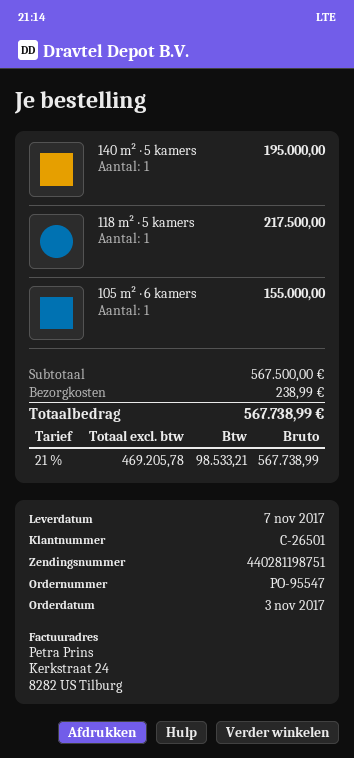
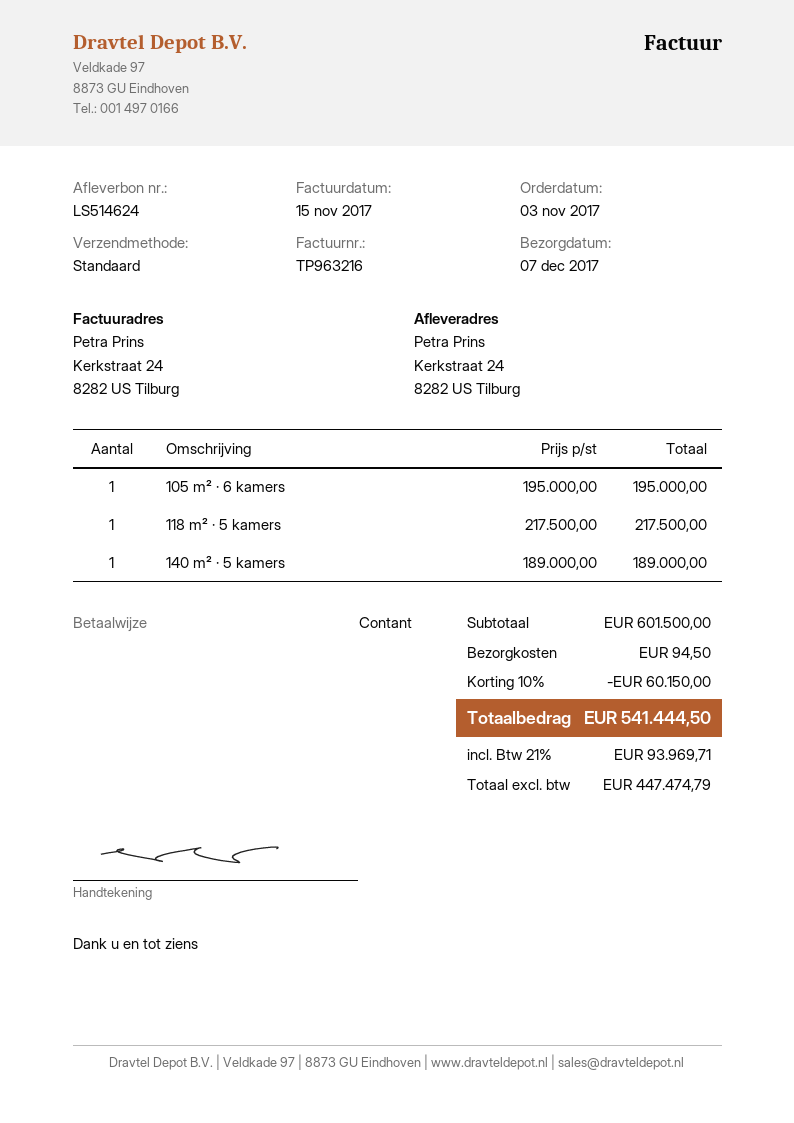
delivery date: 2017-11-07 -> 2017-12-07
140 m² · 5 kamers: 1 for 195000.00 -> 1 for 189000.00
105 m² · 6 kamers: 1 for 155000.00 -> 1 for 195000.00
subtotal: 567500.00 -> 601500.00
discount: none -> 10% = 60150.00
shipping: 238.99 -> 94.50
net: 469205.78 -> 447474.79
tax: 21% = 98533.21 -> 21% = 93969.71
total: 567738.99 -> 541444.50

